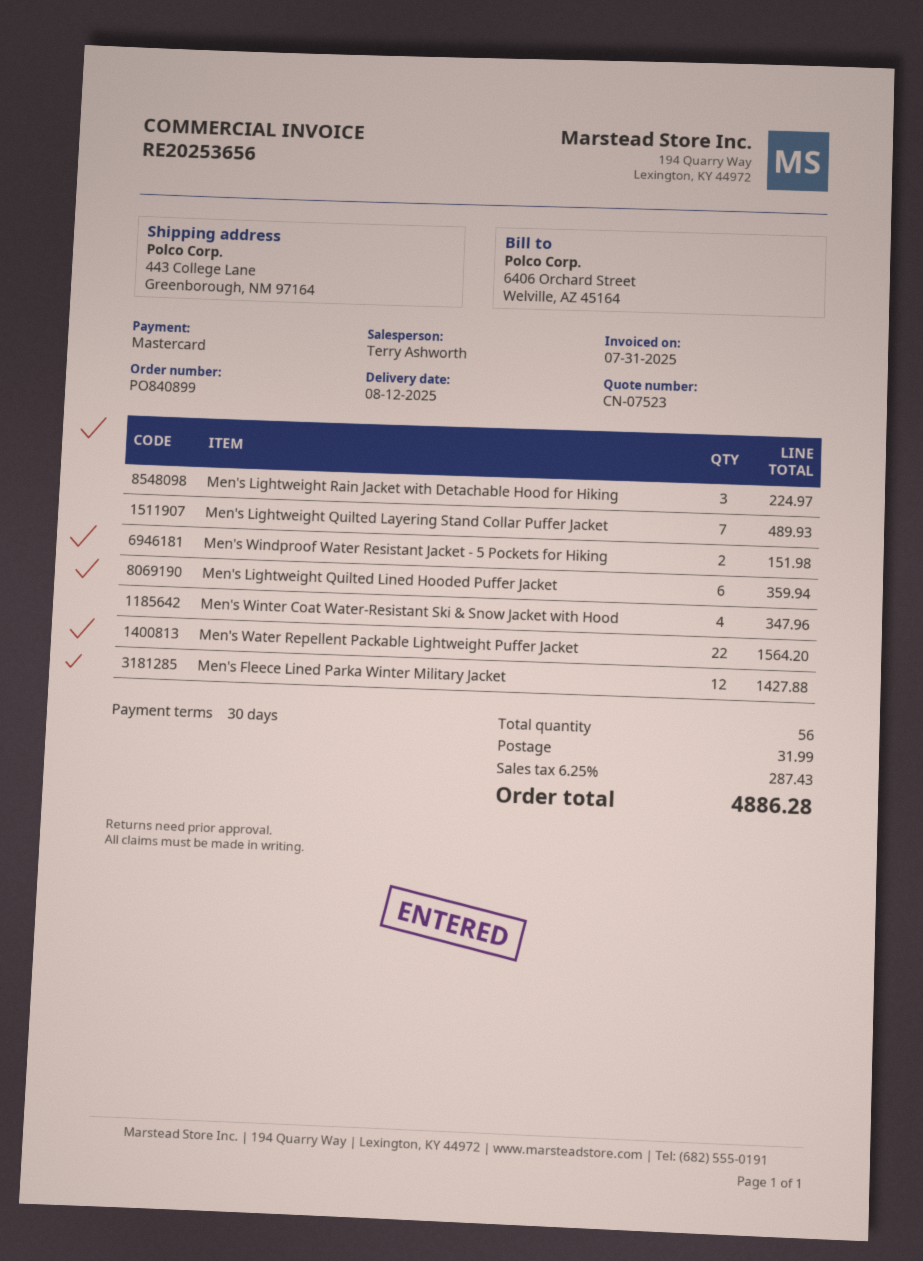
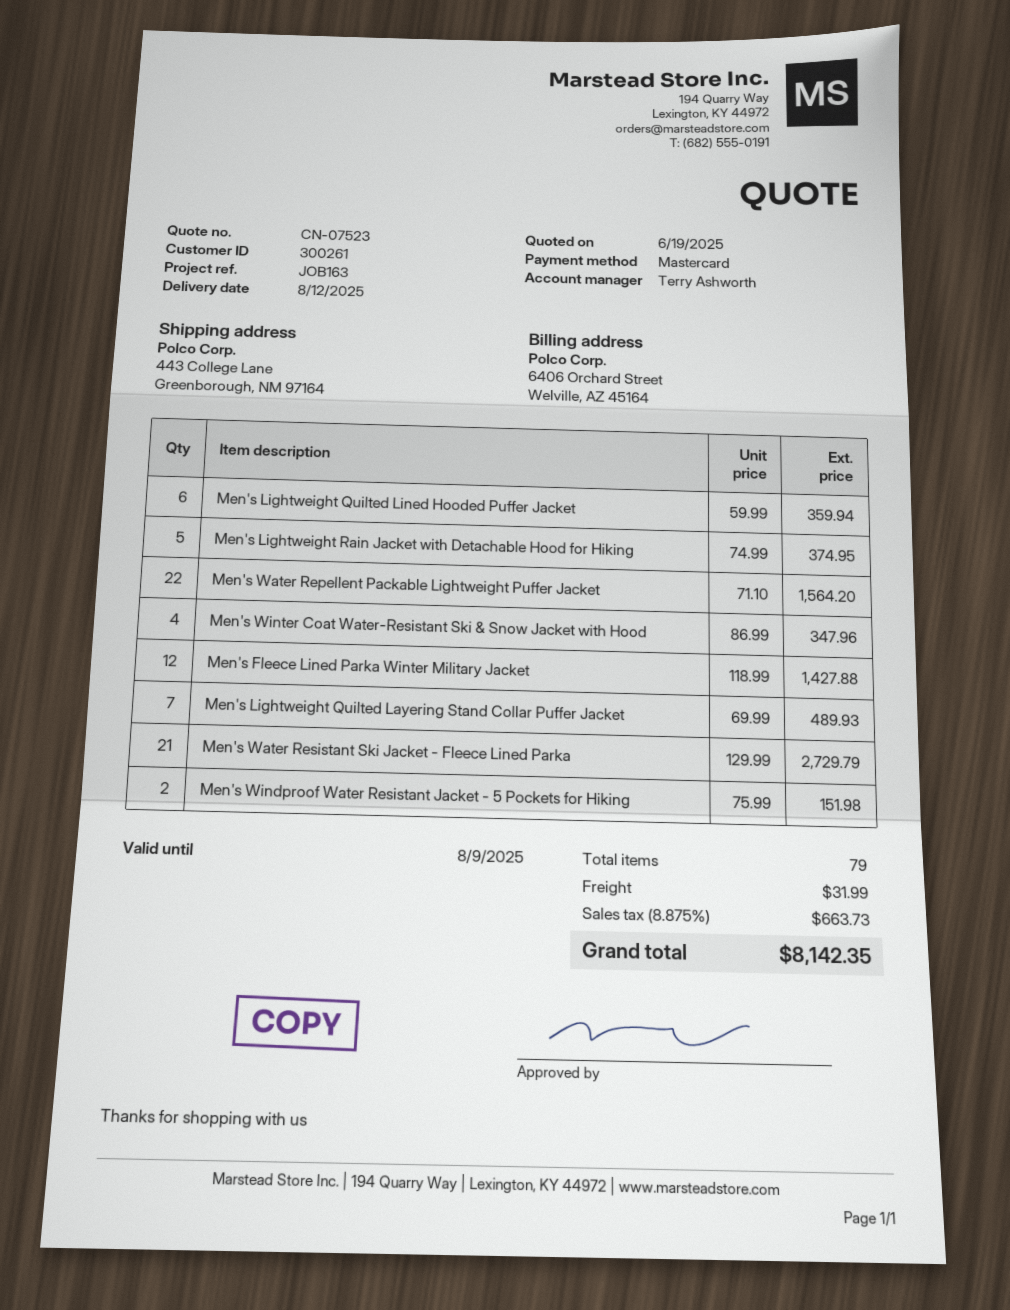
Men's Lightweight Rain Jacket with Detachable Hood for Hiking: 3 for 224.97 -> 5 for 374.95
Men's Water Resistant Ski Jacket - Fleece Lined Parka: none -> 21 for 2729.79
total quantity: 56 -> 79
tax: 6.25% = 287.43 -> 8.875% = 663.73
total: 4886.28 -> 8142.35

